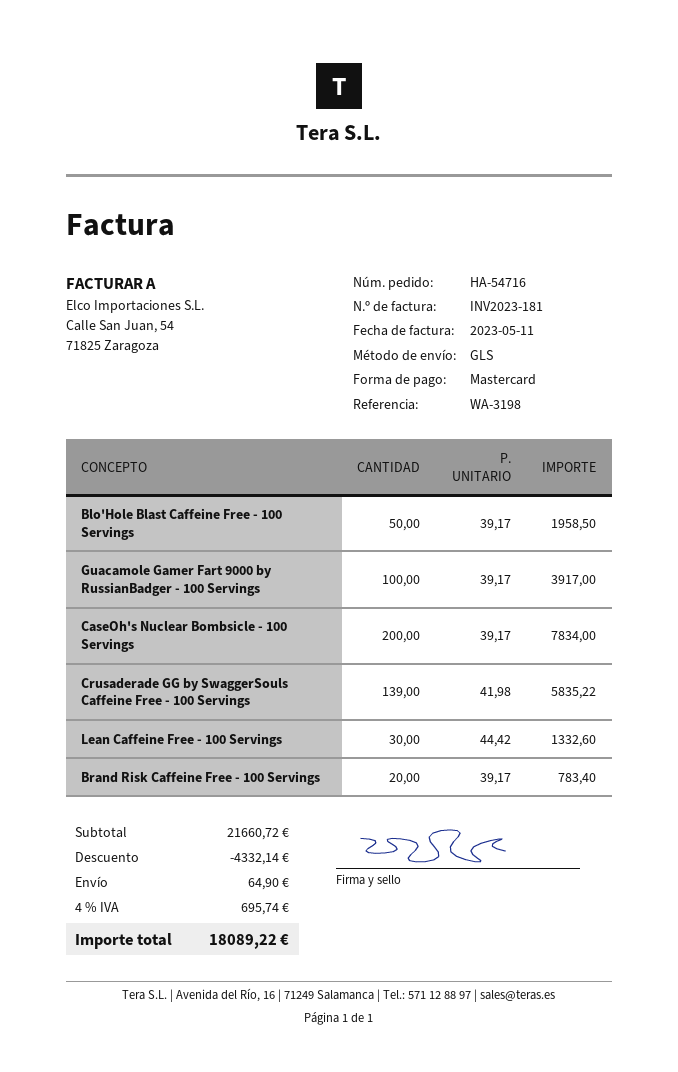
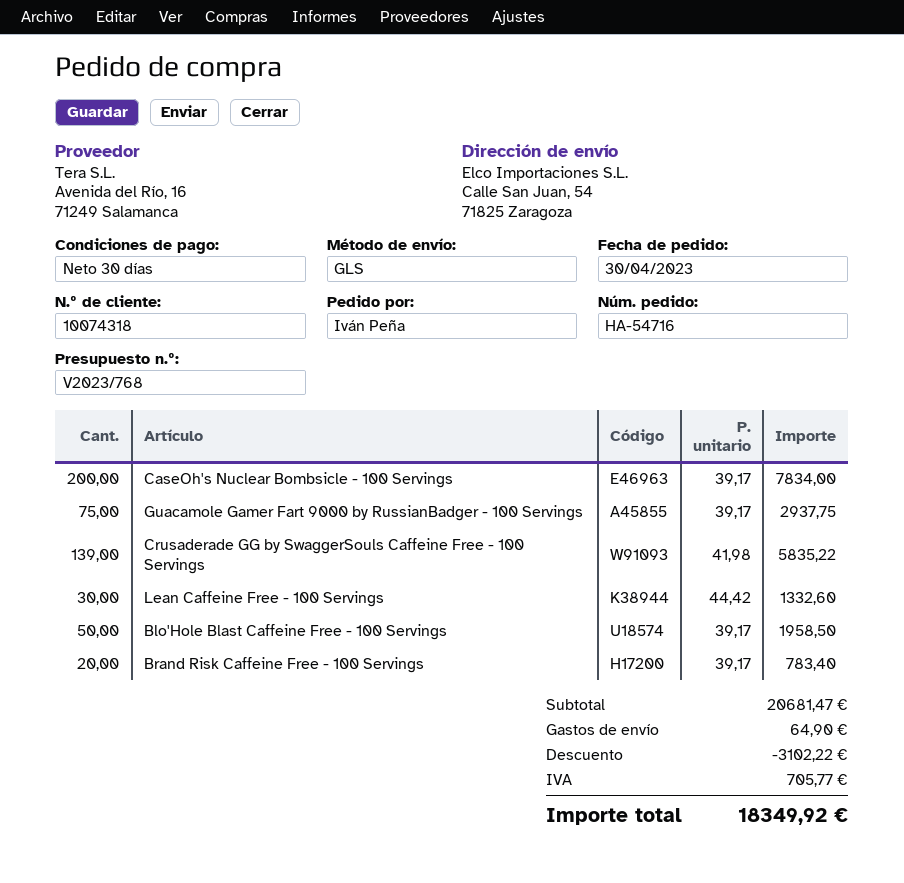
Guacamole Gamer Fart 9000 by RussianBadger - 100 Servings: 100 x 39.17 = 3917.00 -> 75 x 39.17 = 2937.75
subtotal: 21660.72 -> 20681.47
discount: 4332.14 -> 3102.22
tax: 695.74 -> 705.77
total: 18089.22 -> 18349.92

